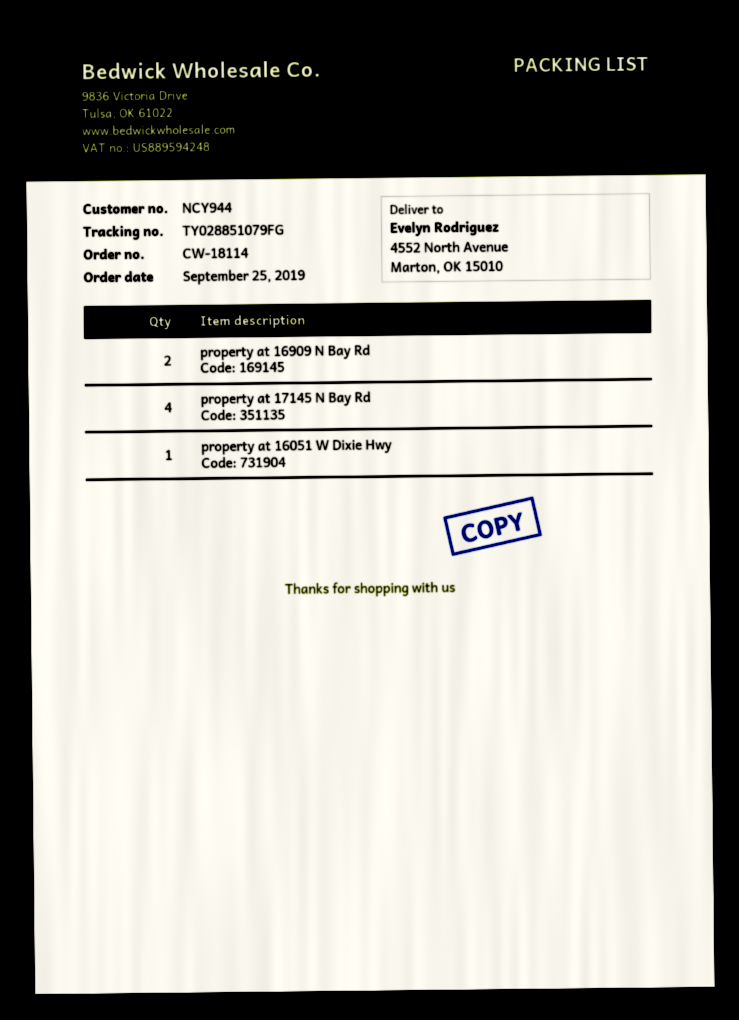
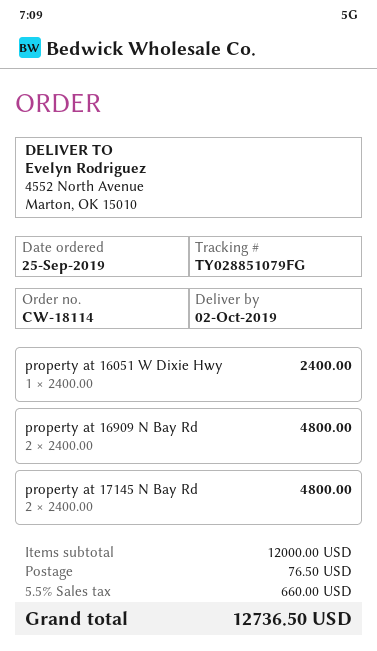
property at 17145 N Bay Rd: 4 -> 2

